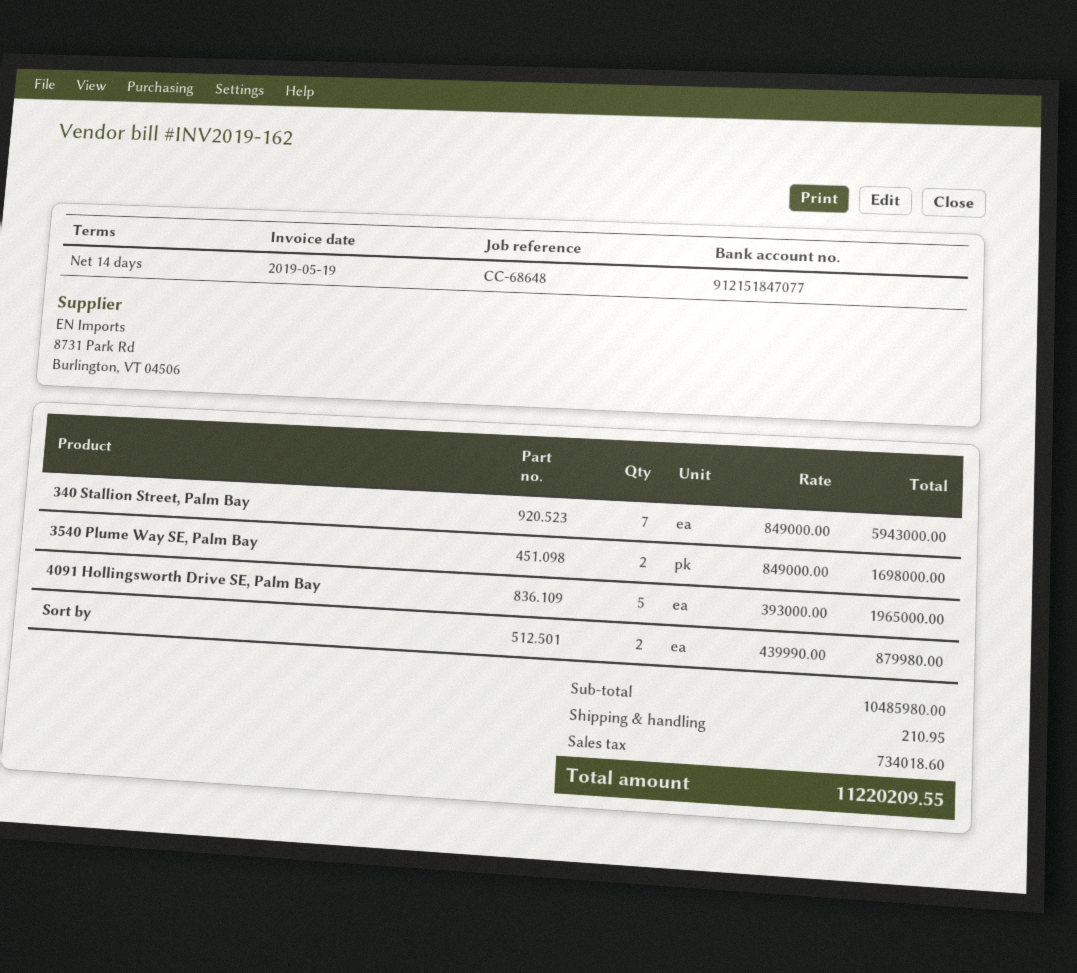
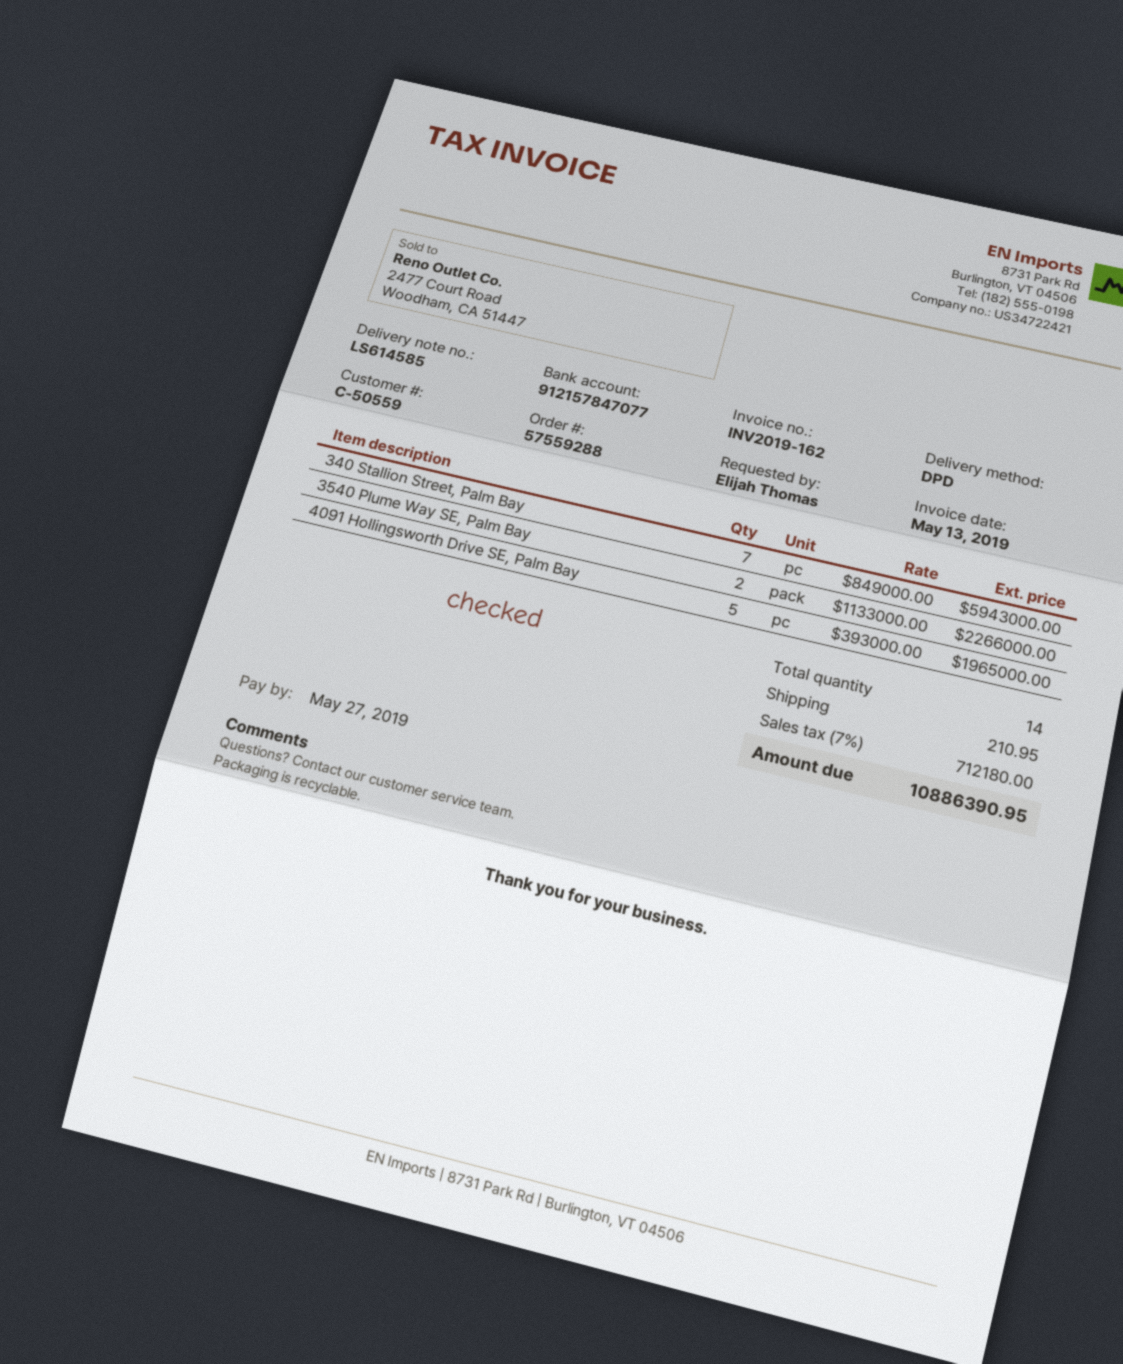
invoice date: 2019-05-19 -> 2019-05-13
bank account: 912151847077 -> 912157847077
3540 Plume Way SE, Palm Bay: 2 x 849000.00 = 1698000.00 -> 2 x 1133000.00 = 2266000.00
Sort by: 2 x 439990.00 = 879980.00 -> none
tax: 734018.60 -> 712180.00
total: 11220209.55 -> 10886390.95

